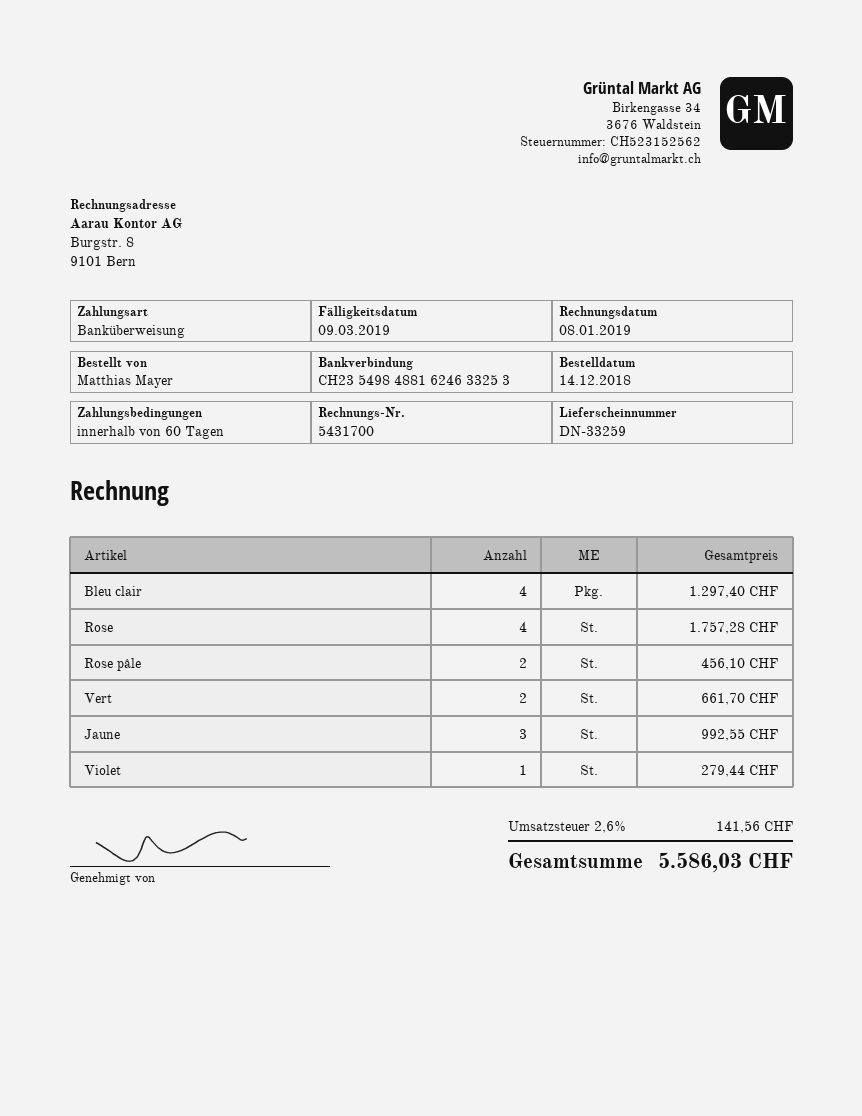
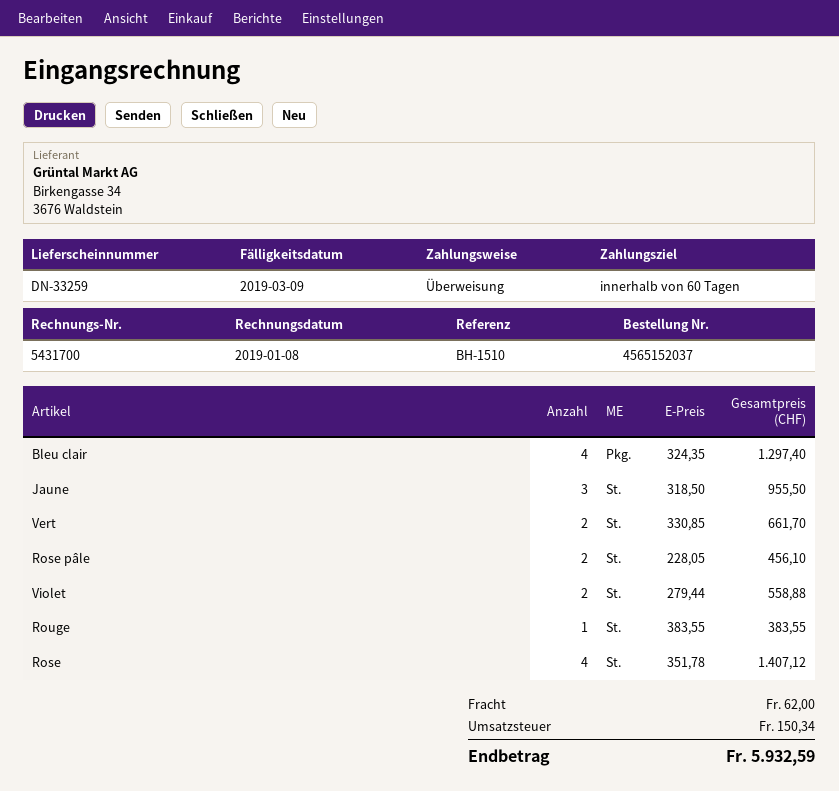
Rose: 4 for 1757.28 -> 4 for 1407.12
Jaune: 3 for 992.55 -> 3 for 955.50
Violet: 1 for 279.44 -> 2 for 558.88
Rouge: none -> 1 for 383.55
shipping: none -> 62.00
tax: 141.56 -> 150.34
total: 5586.03 -> 5932.59

